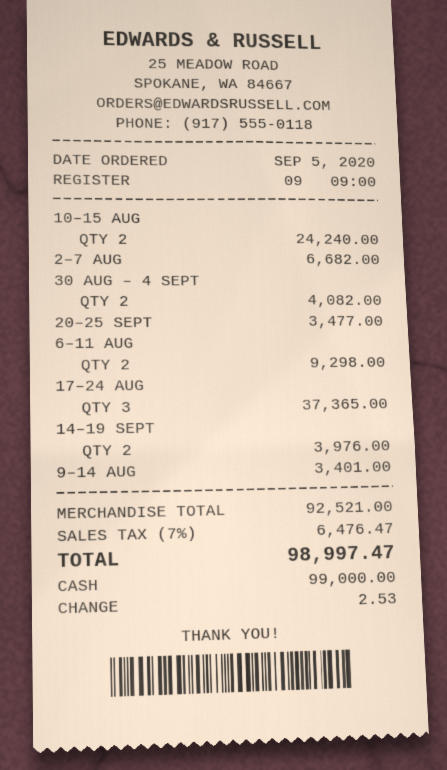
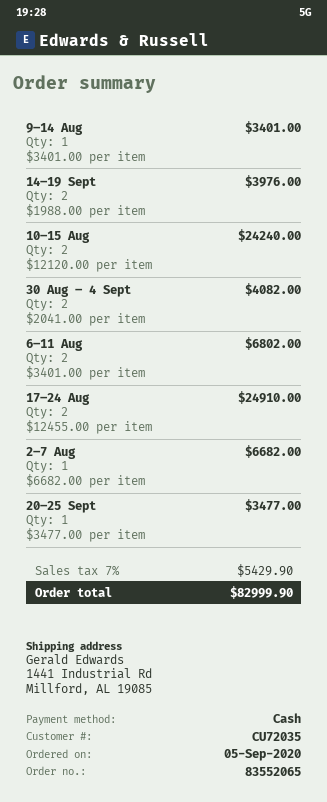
6–11 AUG: 2 for 9298.00 -> 2 for 6802.00
17–24 AUG: 3 for 37365.00 -> 2 for 24910.00
tax: 7% = 6476.47 -> 7% = 5429.90
total: 98997.47 -> 82999.90

